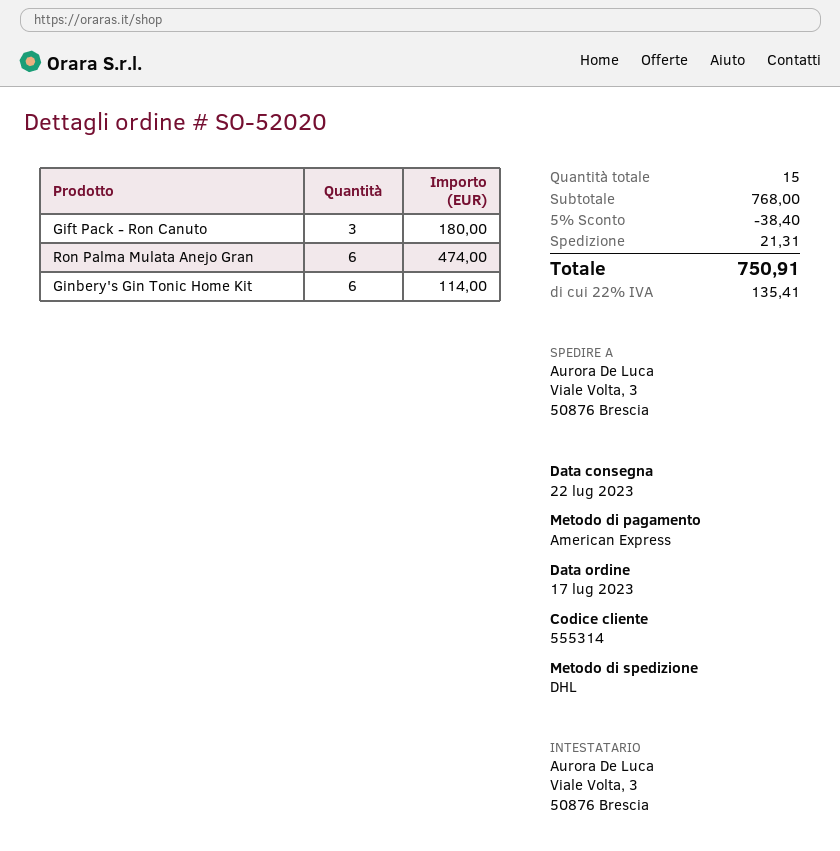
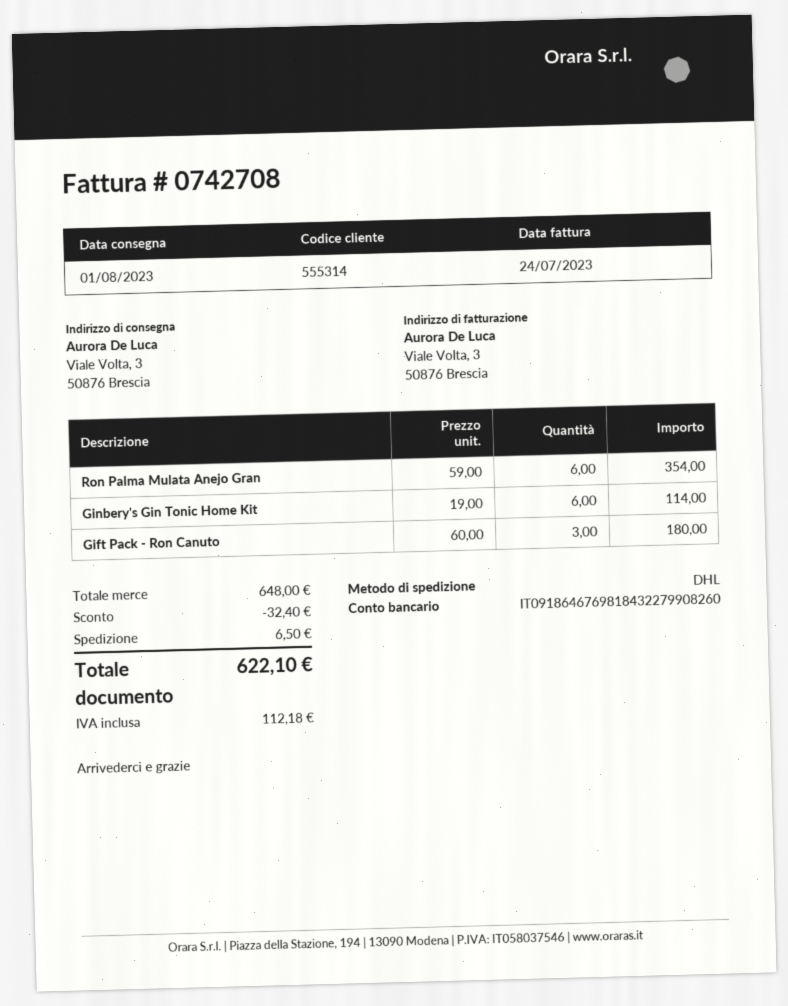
delivery date: 2023-07-22 -> 2023-08-01
Ron Palma Mulata Anejo Gran: 6 for 474.00 -> 6 for 354.00
subtotal: 768.00 -> 648.00
discount: 38.40 -> 32.40
shipping: 21.31 -> 6.50
tax: 135.41 -> 112.18
total: 750.91 -> 622.10

